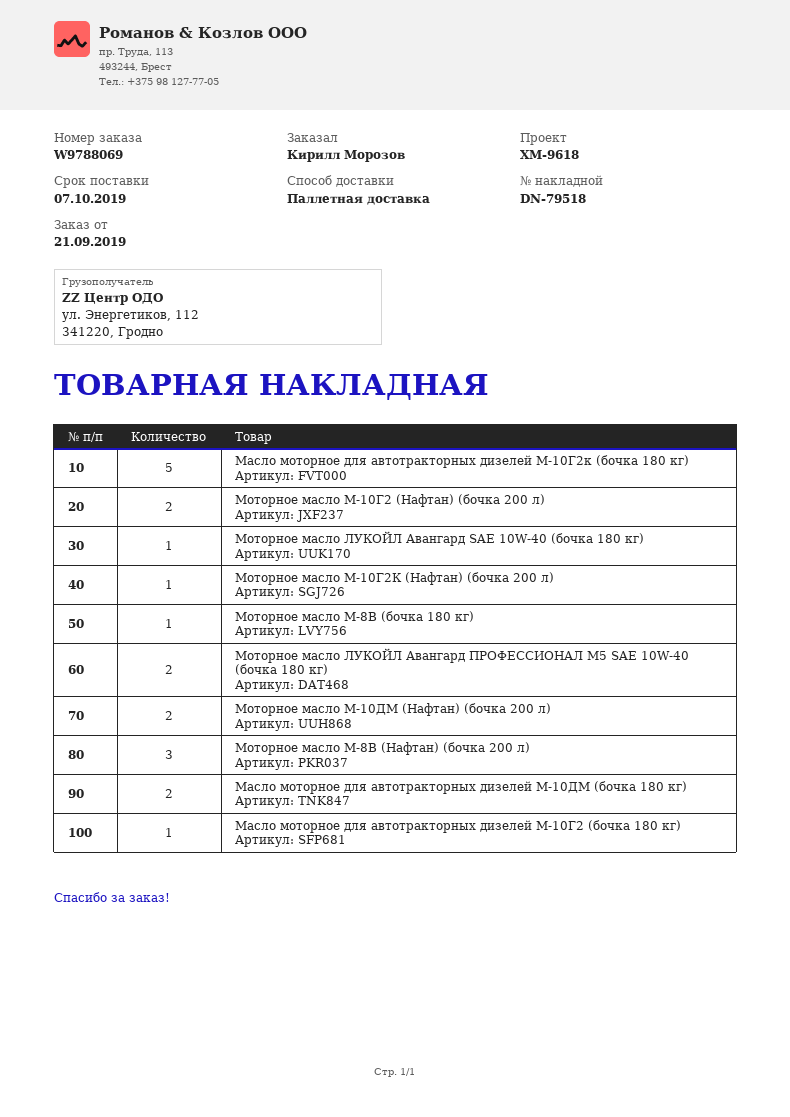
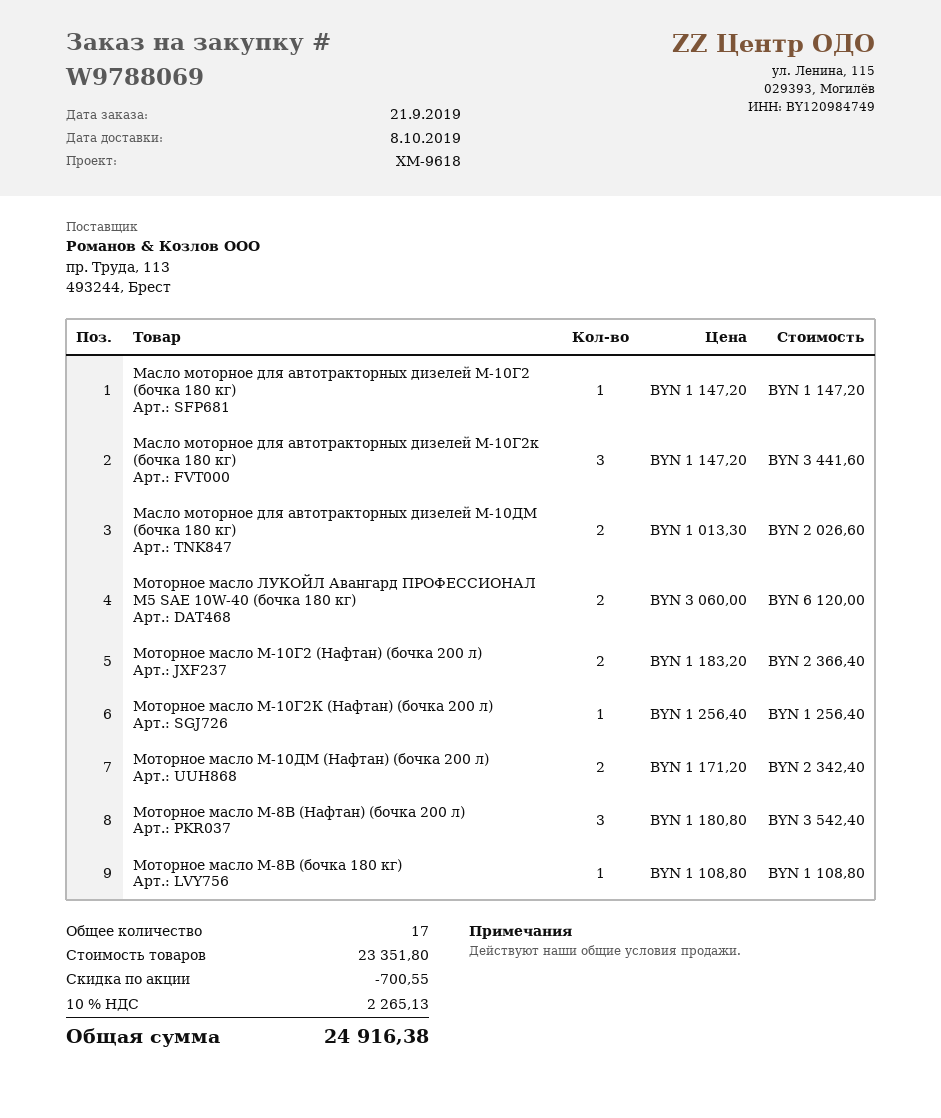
delivery date: 2019-10-07 -> 2019-10-08
Масло моторное для автотракторных дизелей М-10Г2к (бочка 180 кг): 5 -> 3
Моторное масло ЛУКОЙЛ Авангард SAE 10W-40 (бочка 180 кг): 1 -> none

